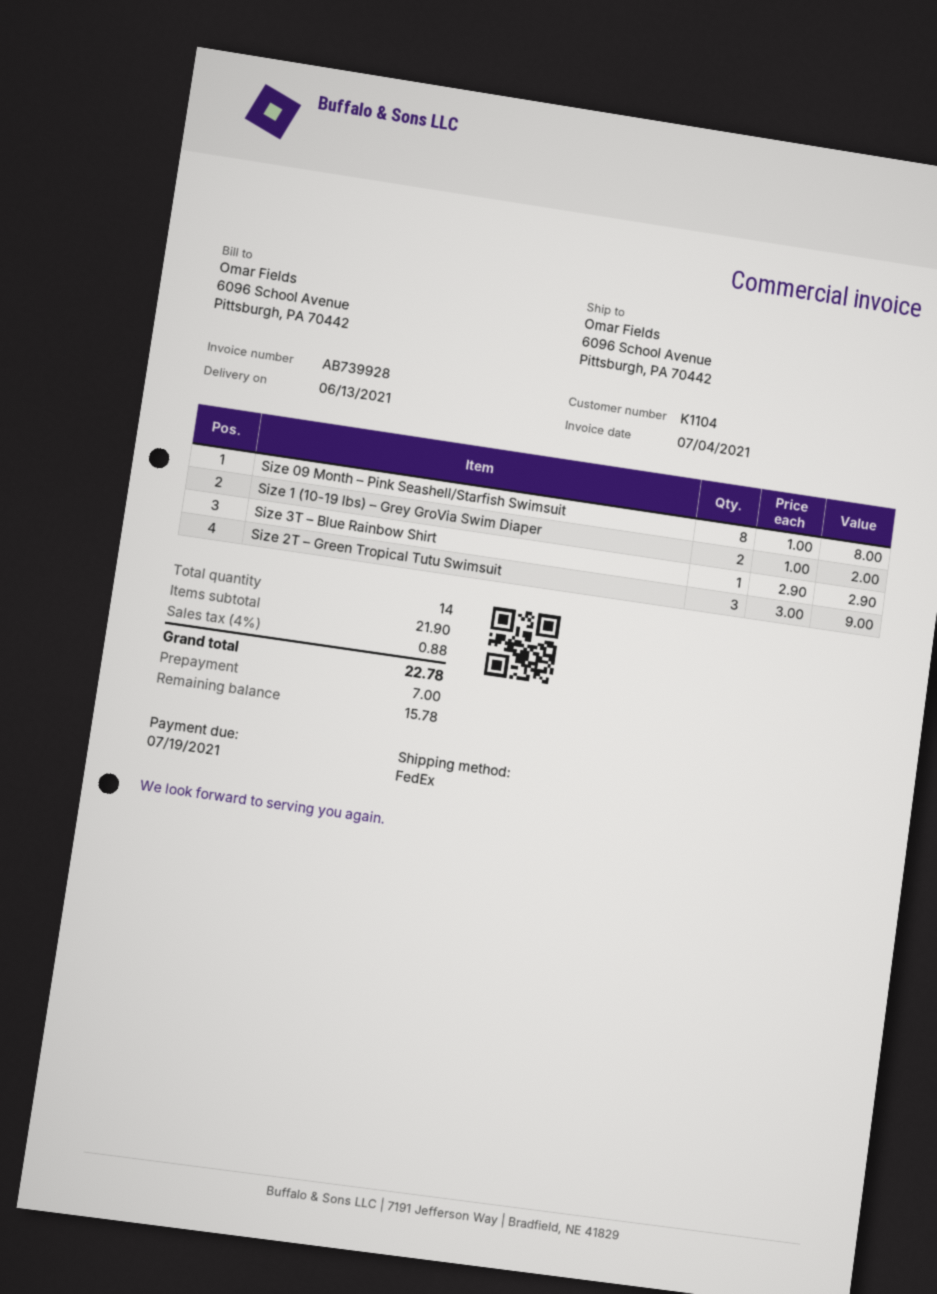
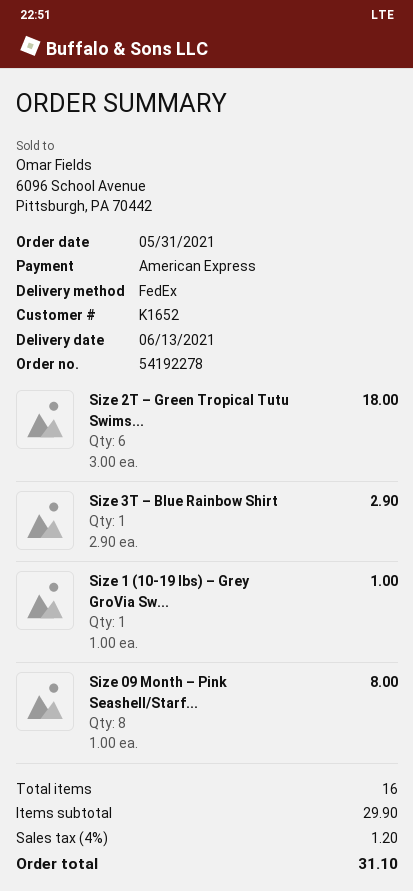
customer number: K1104 -> K1652
Size 1 (10-19 lbs) – Grey GroVia Swim Diaper: 2 x 1.00 = 2.00 -> 1 x 1.00 = 1.00
Size 2T – Green Tropical Tutu Swimsuit: 3 x 3.00 = 9.00 -> 6 x 3.00 = 18.00
total quantity: 14 -> 16
subtotal: 21.90 -> 29.90
tax: 4% = 0.88 -> 4% = 1.20
total: 22.78 -> 31.10

